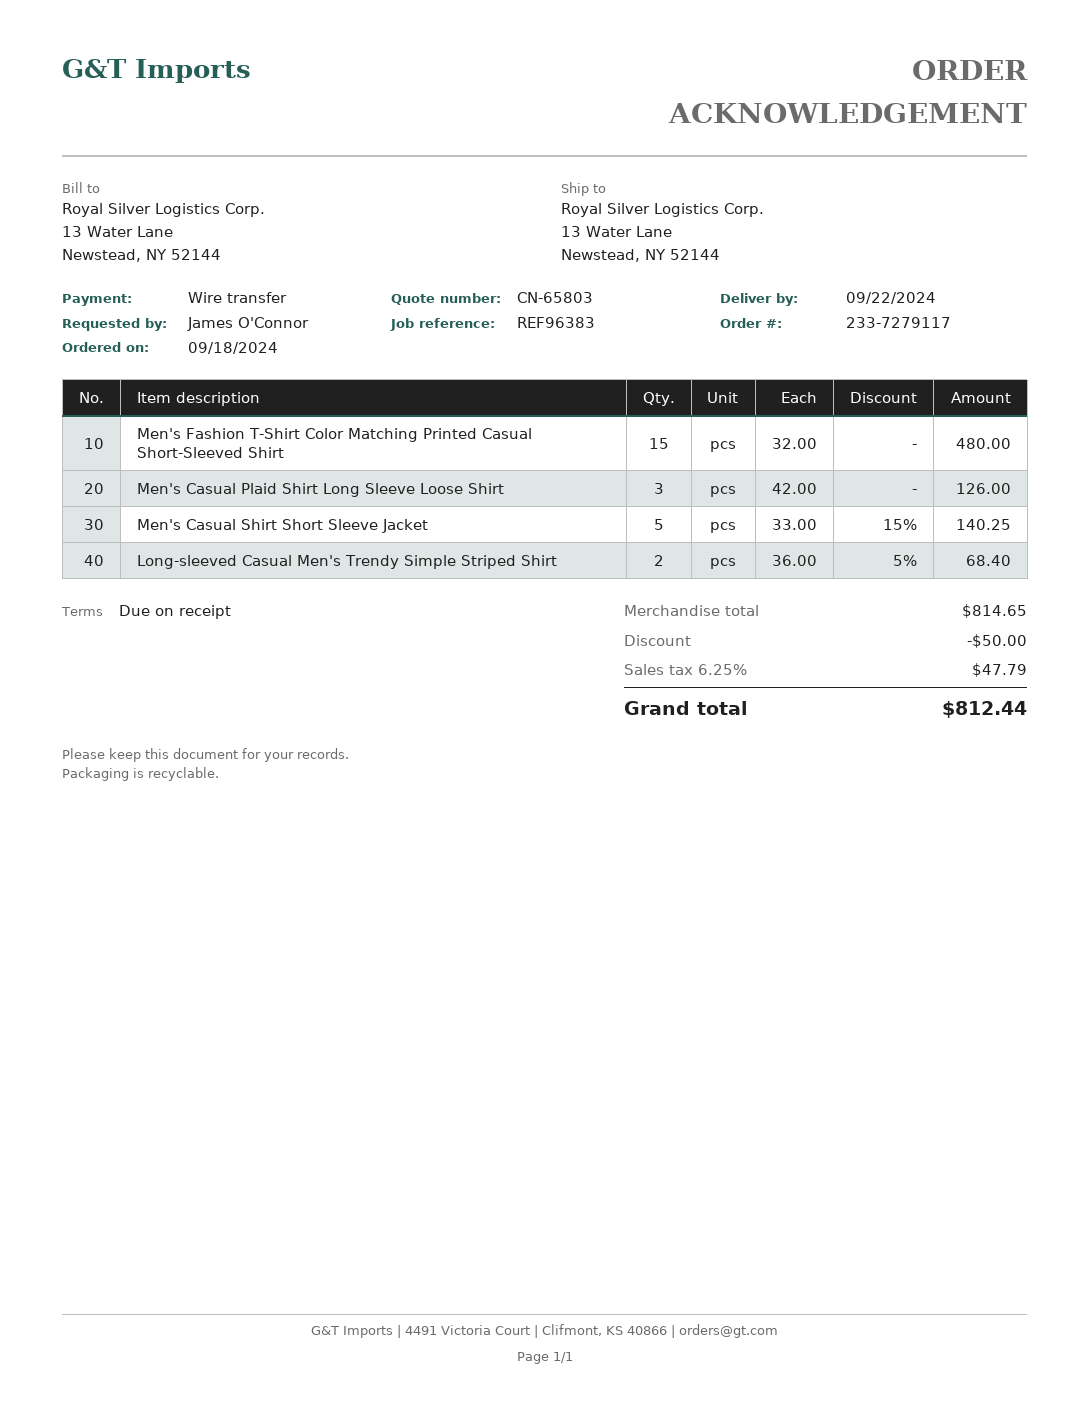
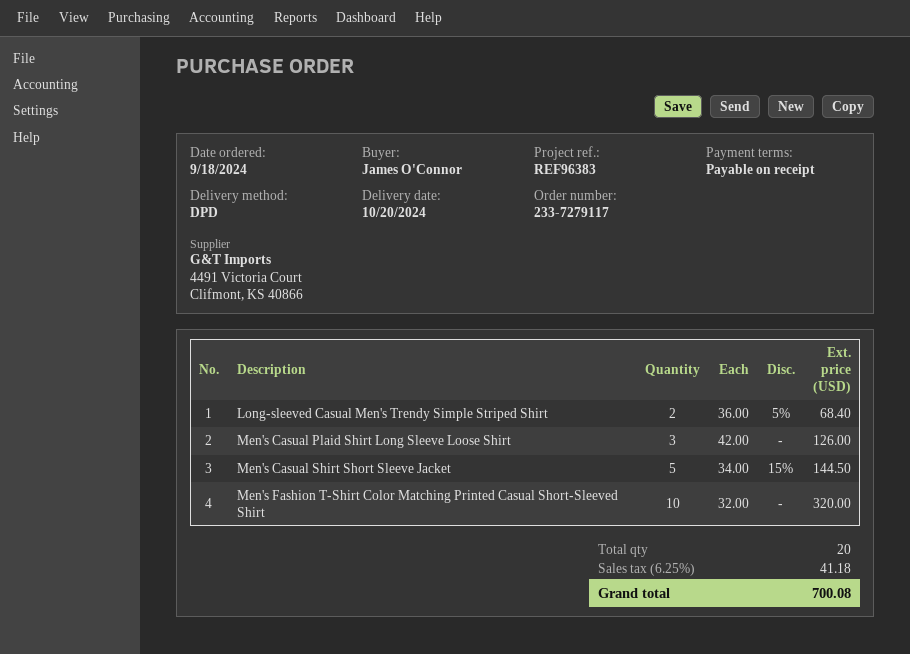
delivery date: 2024-09-22 -> 2024-10-20
Men's Fashion T-Shirt Color Matching Printed Casual Short-Sleeved Shirt: 15 x 32.00 = 480.00 -> 10 x 32.00 = 320.00
Men's Casual Shirt Short Sleeve Jacket: 5 x 33.00 - 15% = 140.25 -> 5 x 34.00 - 15% = 144.50
discount: 50.00 -> none
tax: 6.25% = 47.79 -> 6.25% = 41.18
total: 812.44 -> 700.08

